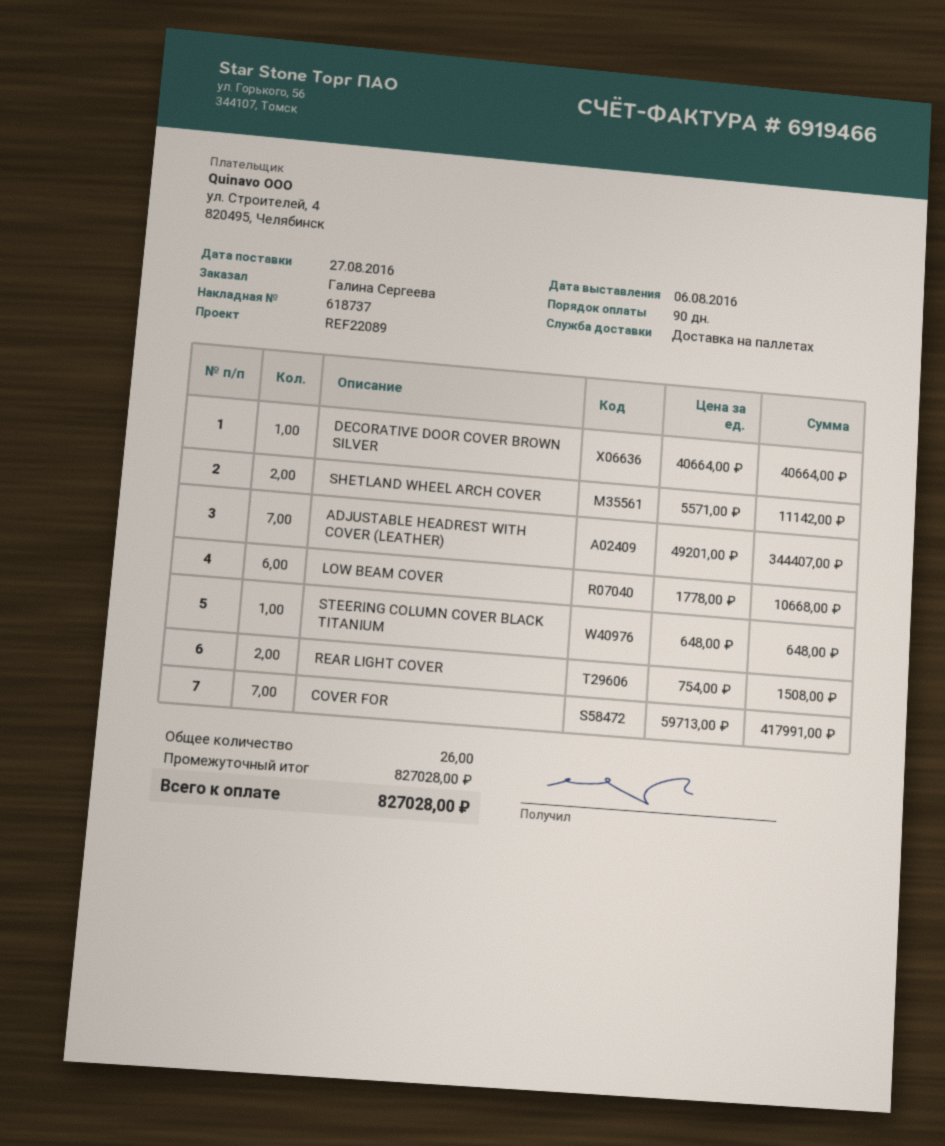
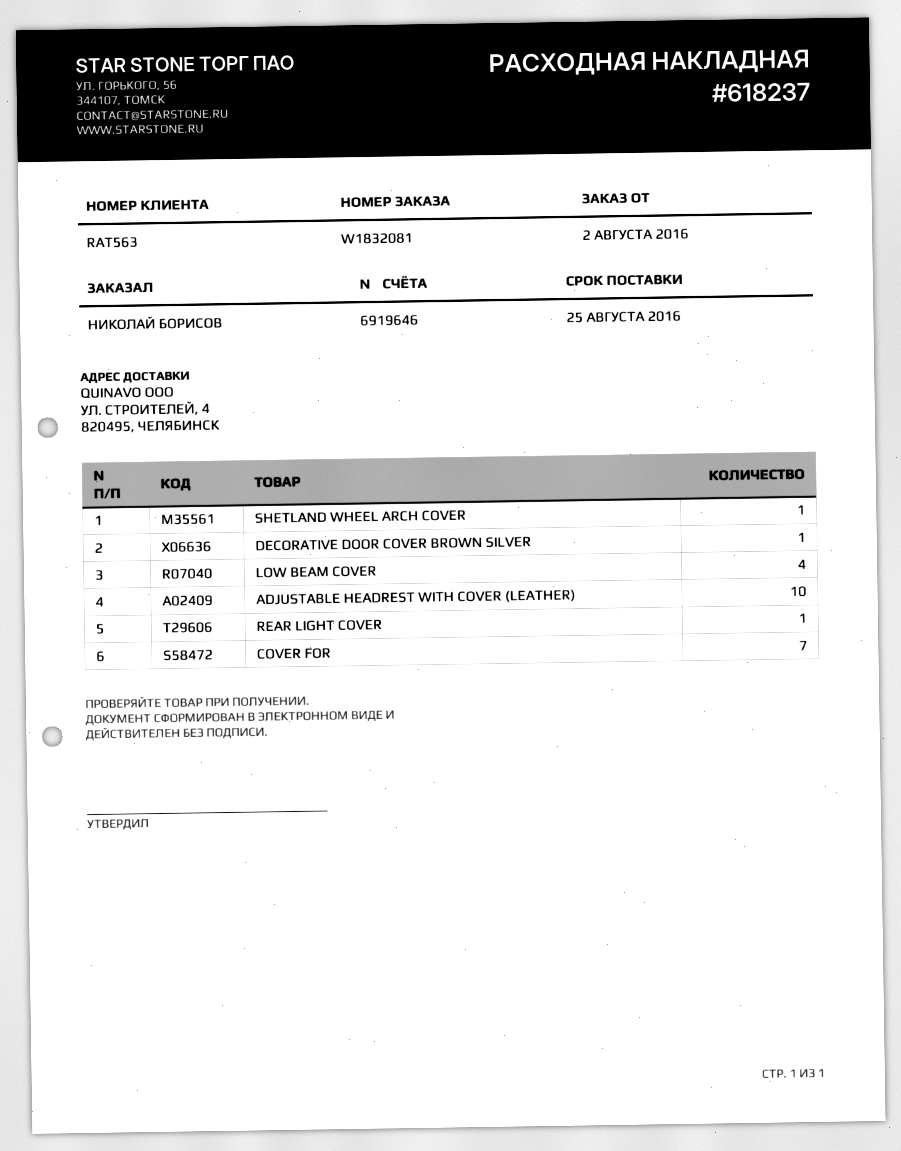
delivery note number: 618737 -> 618237
delivery date: 2016-08-27 -> 2016-08-25
invoice number: 6919466 -> 6919646
ordered by: Галина Сергеева -> НИКОЛАЙ БОРИСОВ
SHETLAND WHEEL ARCH COVER: 2 -> 1
ADJUSTABLE HEADREST WITH COVER (LEATHER): 7 -> 10
LOW BEAM COVER: 6 -> 4
STEERING COLUMN COVER BLACK TITANIUM: 1 -> none
REAR LIGHT COVER: 2 -> 1

